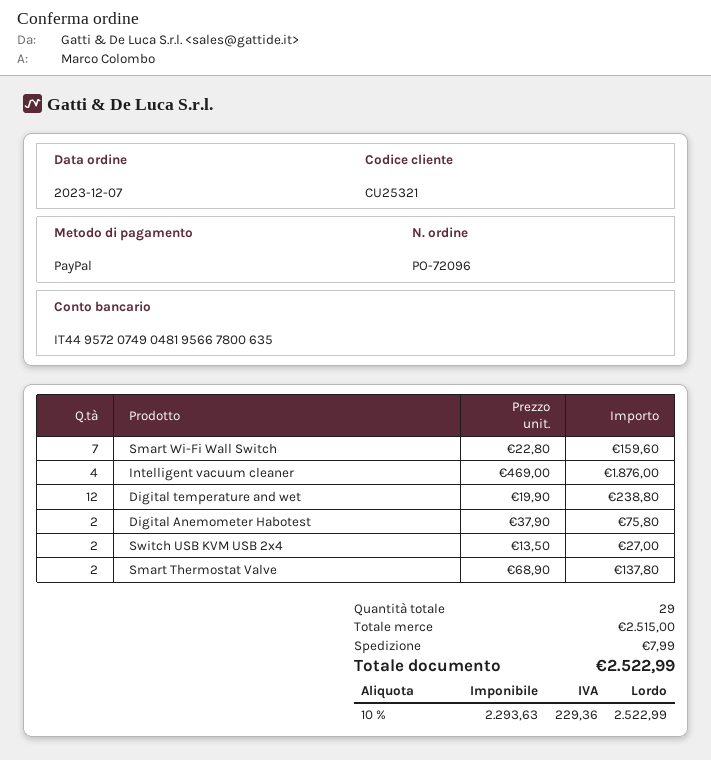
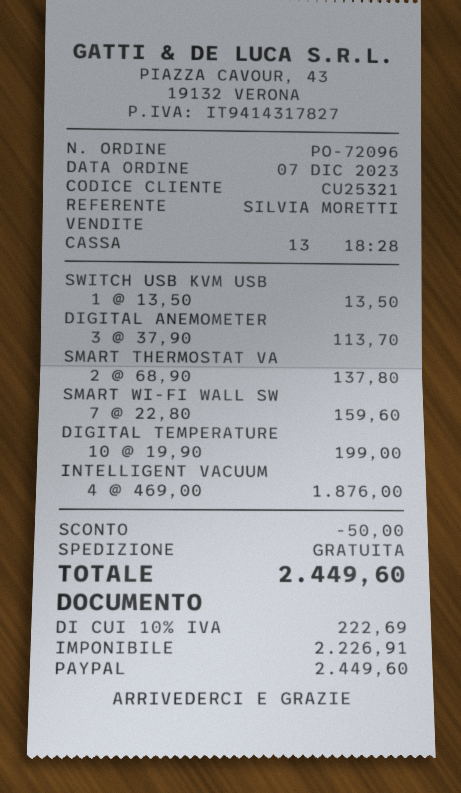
Digital temperature and wet: 12 x 19.90 = 238.80 -> 10 x 19.90 = 199.00
Digital Anemometer Habotest: 2 x 37.90 = 75.80 -> 3 x 37.90 = 113.70
Switch USB KVM USB 2x4: 2 x 13.50 = 27.00 -> 1 x 13.50 = 13.50
discount: none -> 50.00
shipping: 7.99 -> 0.00
net: 2293.63 -> 2226.91
tax: 10% = 229.36 -> 10% = 222.69
total: 2522.99 -> 2449.60

